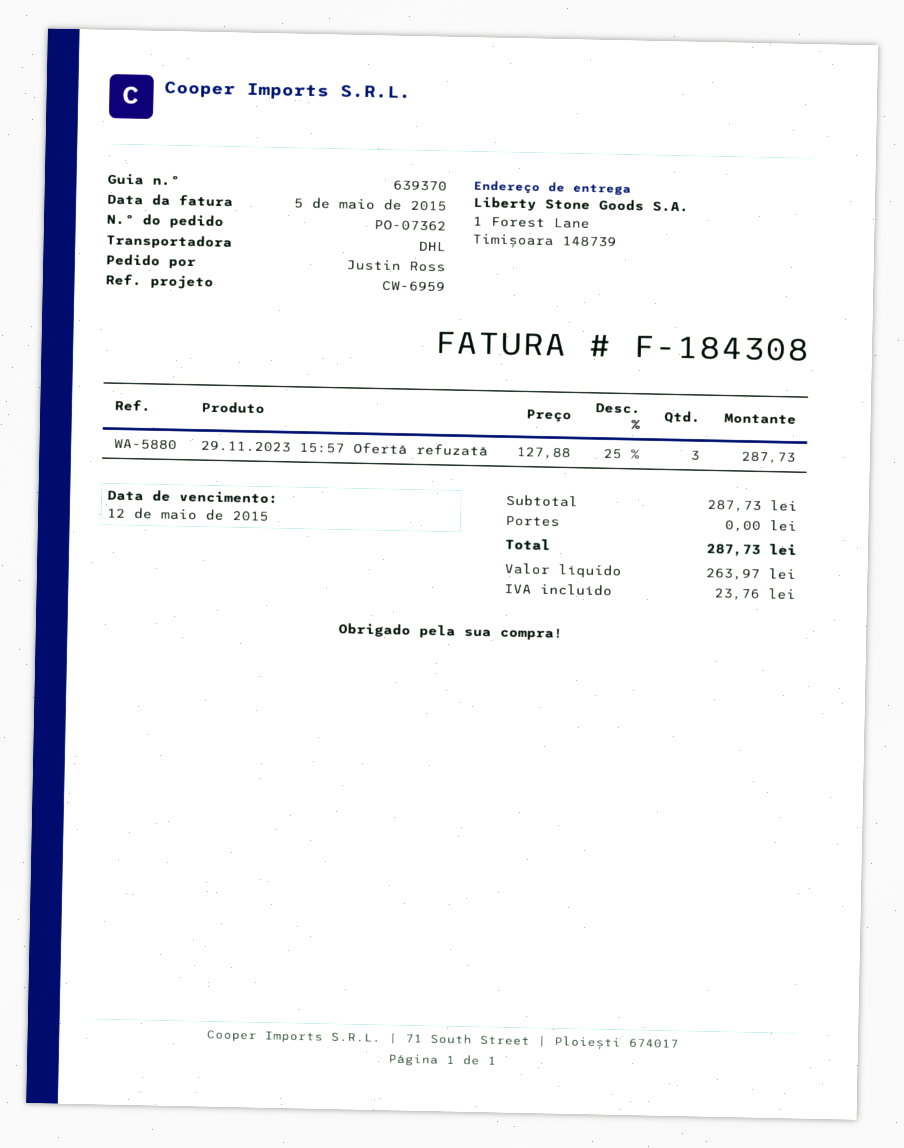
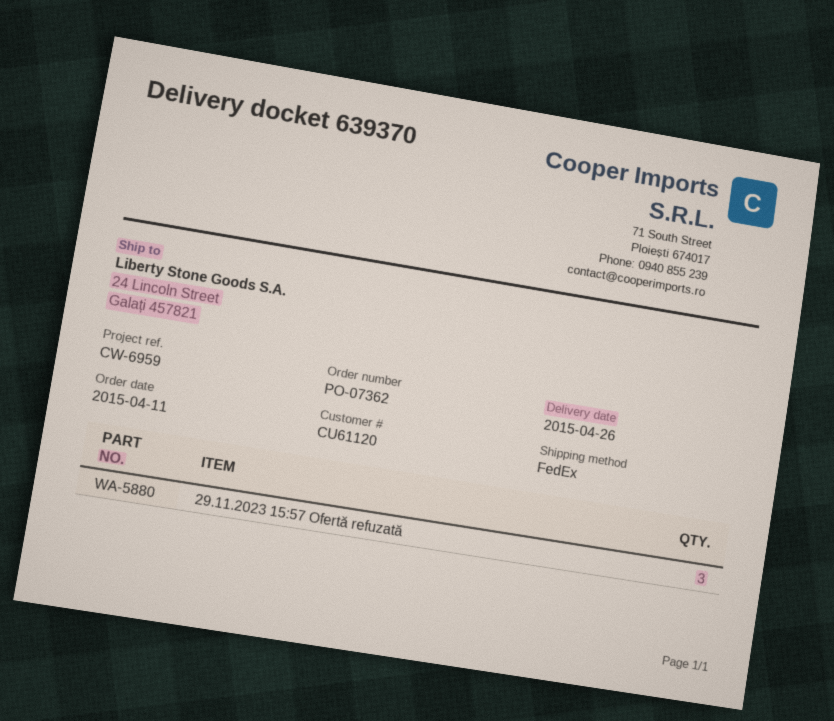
shipping method: DHL -> FedEx
ship to: 1 Forest Lane, Timișoara 148739 -> 24 Lincoln Street, Galați 457821

